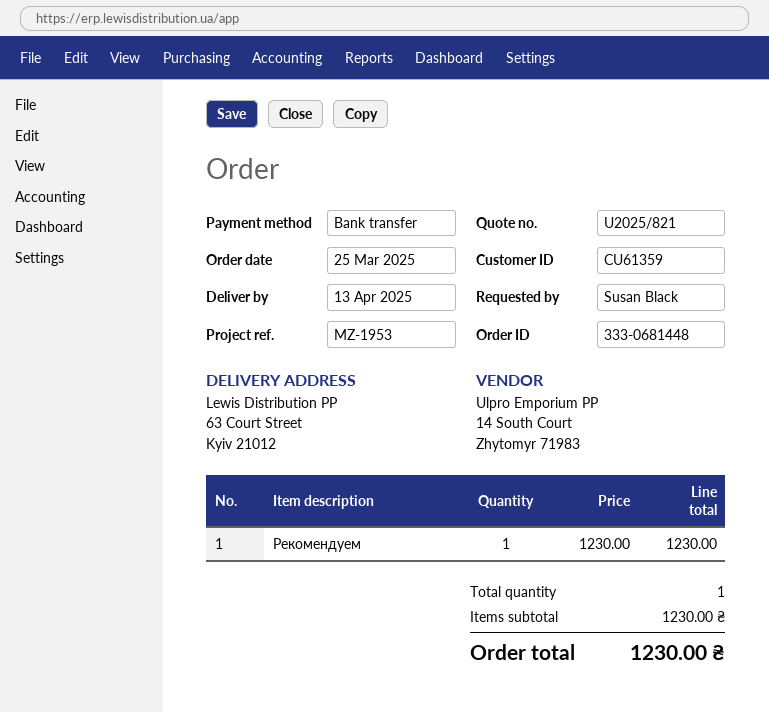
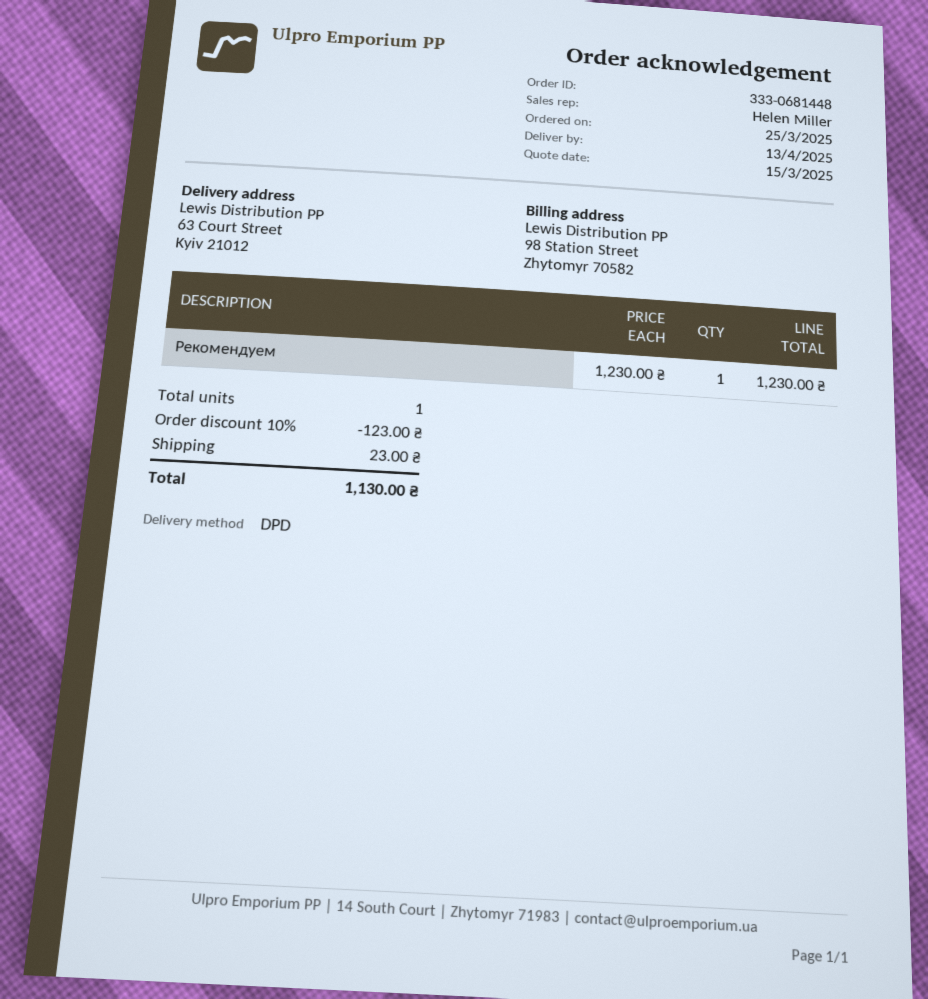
discount: none -> 10% = 123.00
shipping: none -> 23.00
total: 1230.00 -> 1130.00

